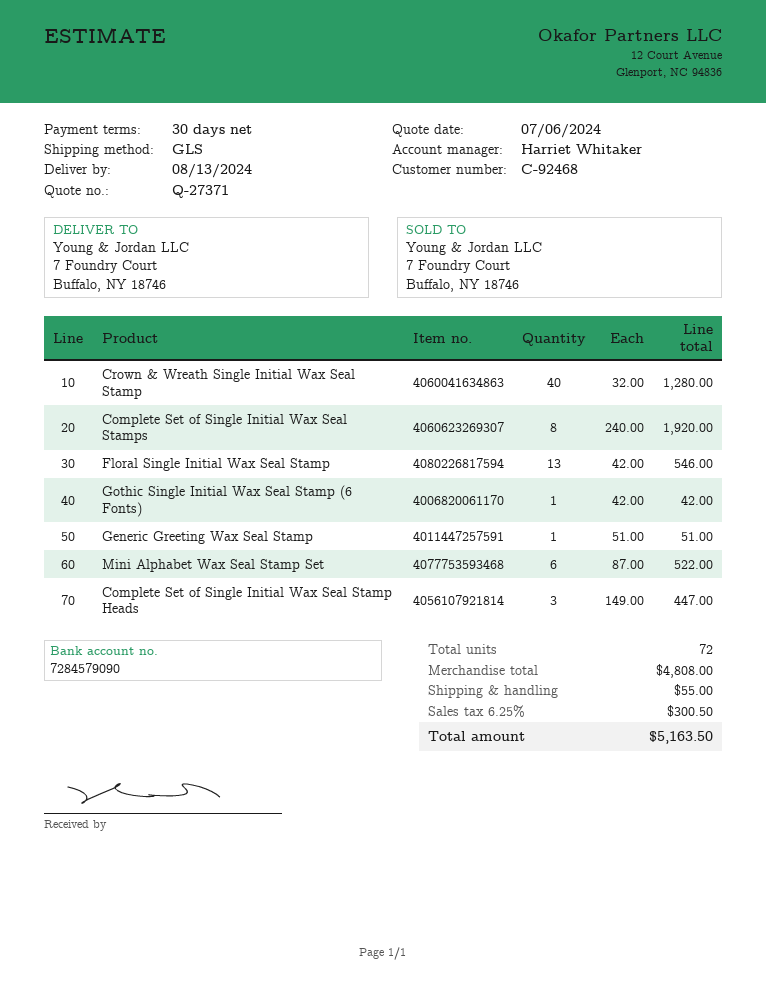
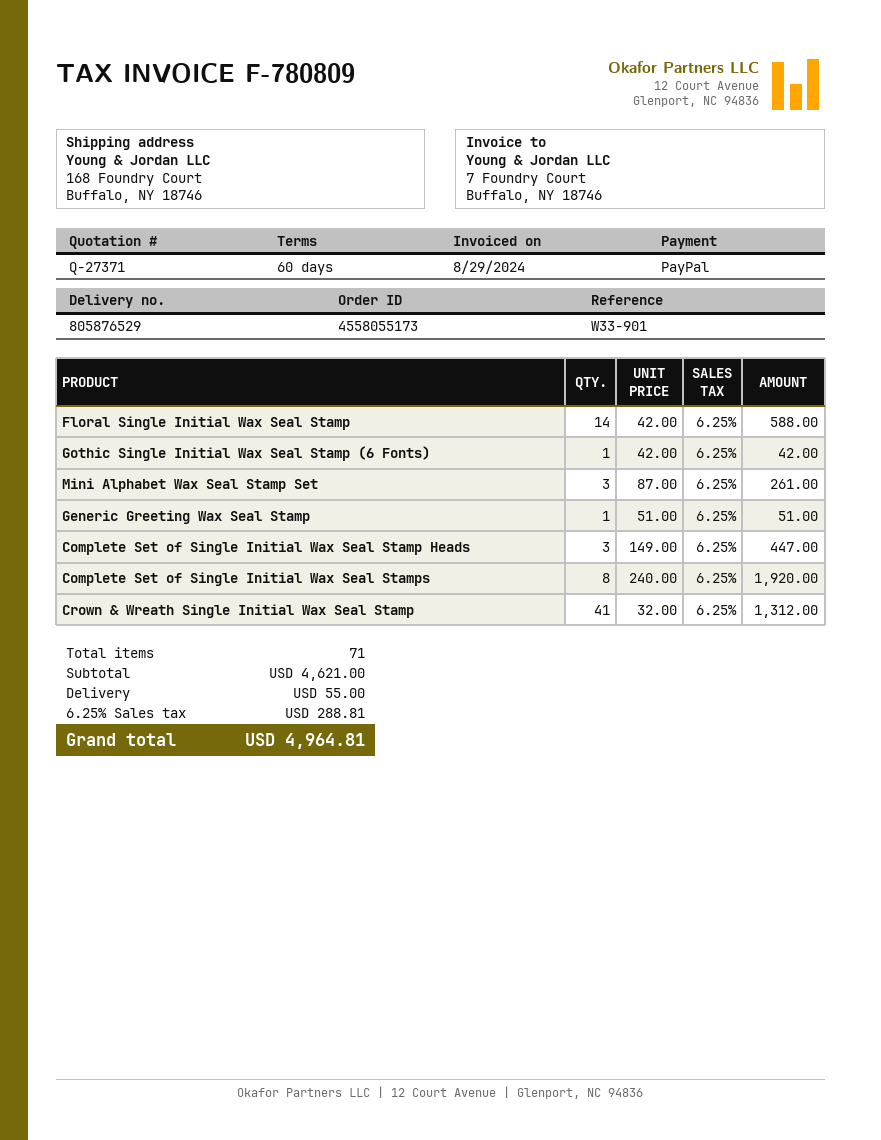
payment terms: 30 days -> 60 days
ship to: 7 Foundry Court, Buffalo, NY 18746 -> 168 Foundry Court, Buffalo, NY 18746
Crown & Wreath Single Initial Wax Seal Stamp: 40 x 32.00 = 1280.00 -> 41 x 32.00 = 1312.00
Floral Single Initial Wax Seal Stamp: 13 x 42.00 = 546.00 -> 14 x 42.00 = 588.00
Mini Alphabet Wax Seal Stamp Set: 6 x 87.00 = 522.00 -> 3 x 87.00 = 261.00
total quantity: 72 -> 71
subtotal: 4808.00 -> 4621.00
tax: 6.25% = 300.50 -> 6.25% = 288.81
total: 5163.50 -> 4964.81

